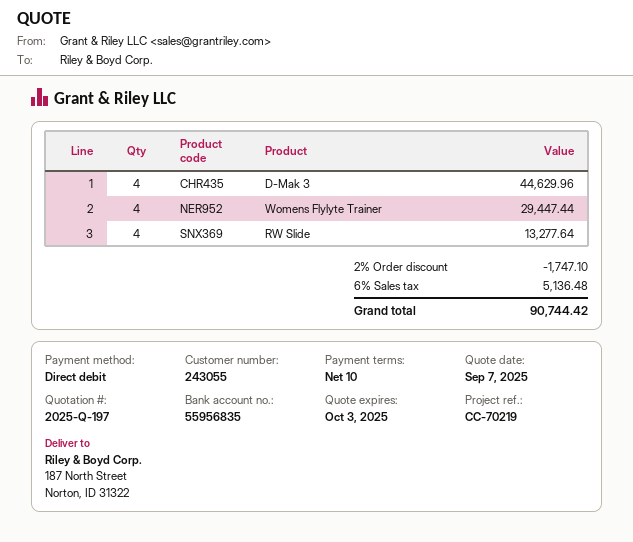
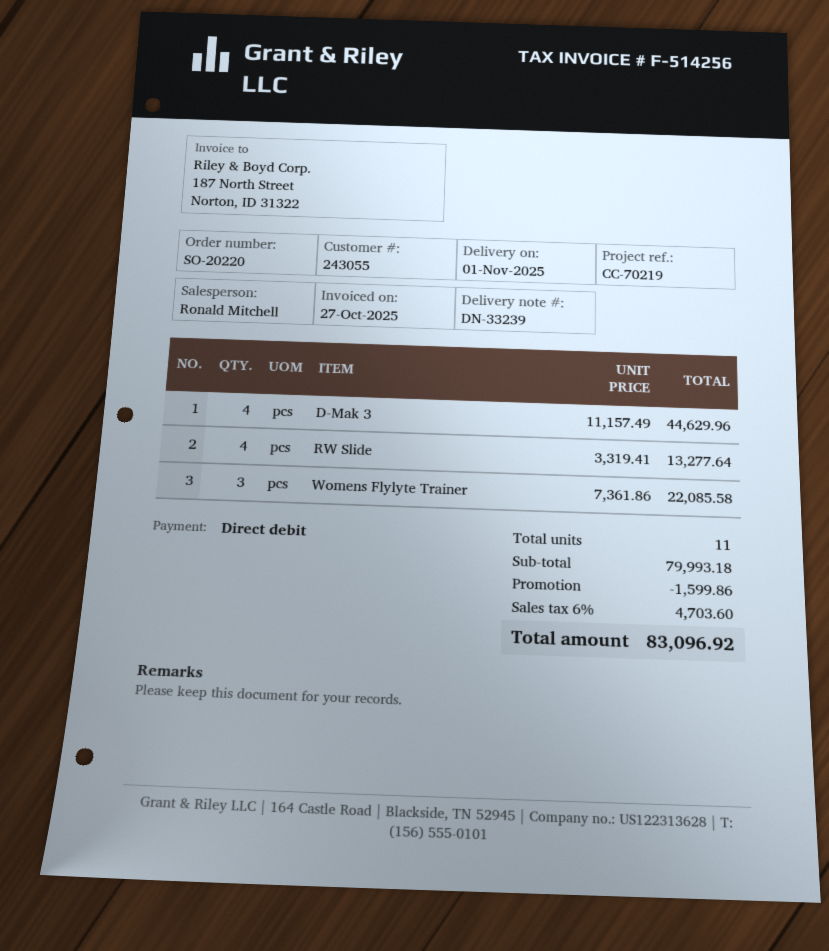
Womens Flylyte Trainer: 4 for 29447.44 -> 3 for 22085.58
discount: 1747.10 -> 1599.86
tax: 6% = 5136.48 -> 6% = 4703.60
total: 90744.42 -> 83096.92

